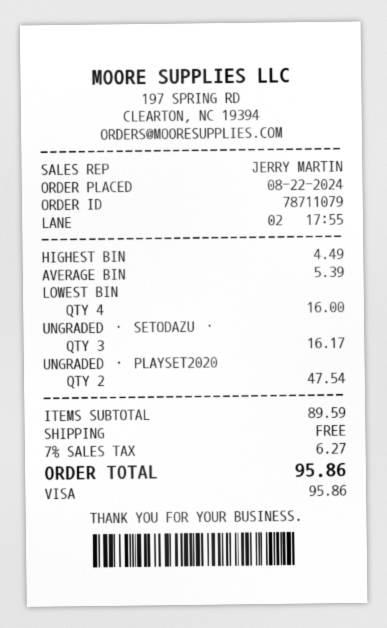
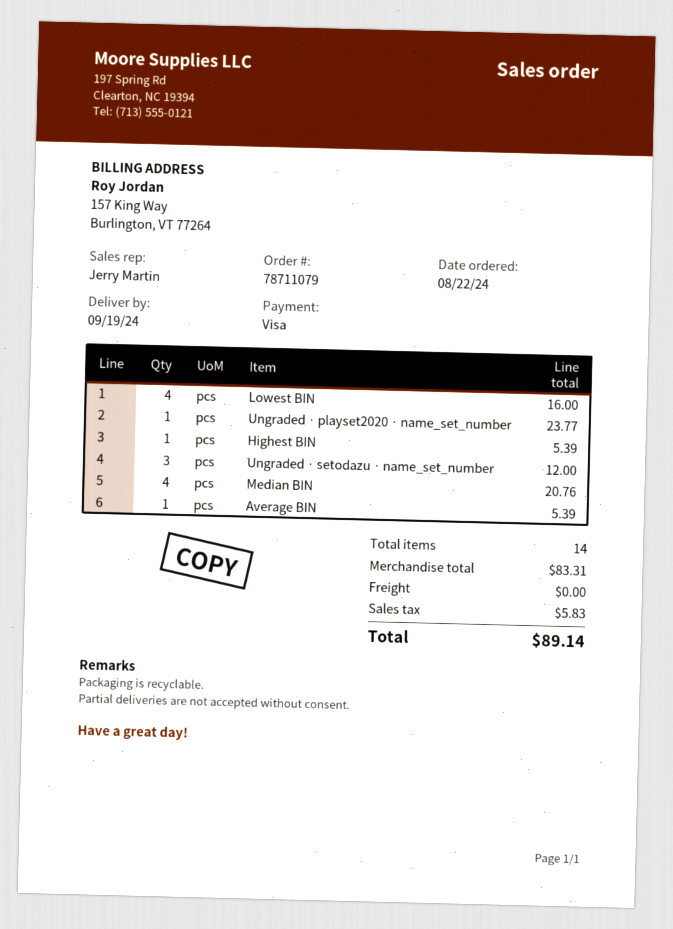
HIGHEST BIN: 1 for 4.49 -> 1 for 5.39
UNGRADED · SETODAZU ·: 3 for 16.17 -> 3 for 12.00
UNGRADED · PLAYSET2020: 2 for 47.54 -> 1 for 23.77
Median BIN: none -> 4 for 20.76
subtotal: 89.59 -> 83.31
tax: 6.27 -> 5.83
total: 95.86 -> 89.14

